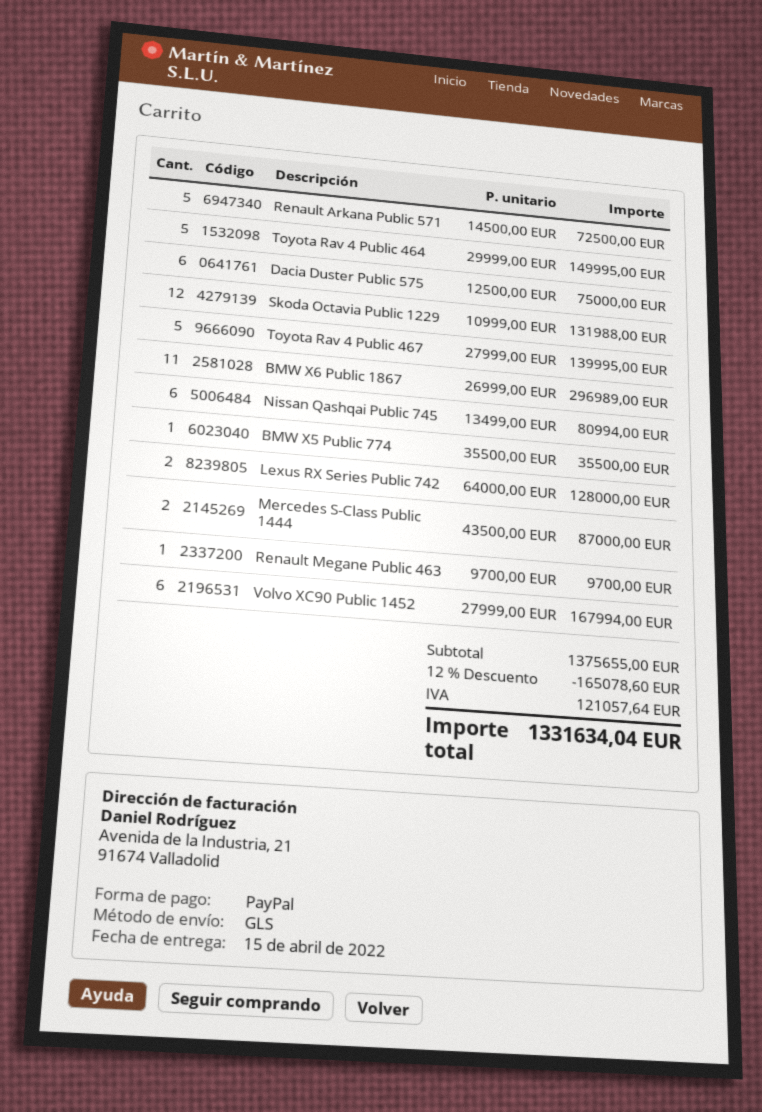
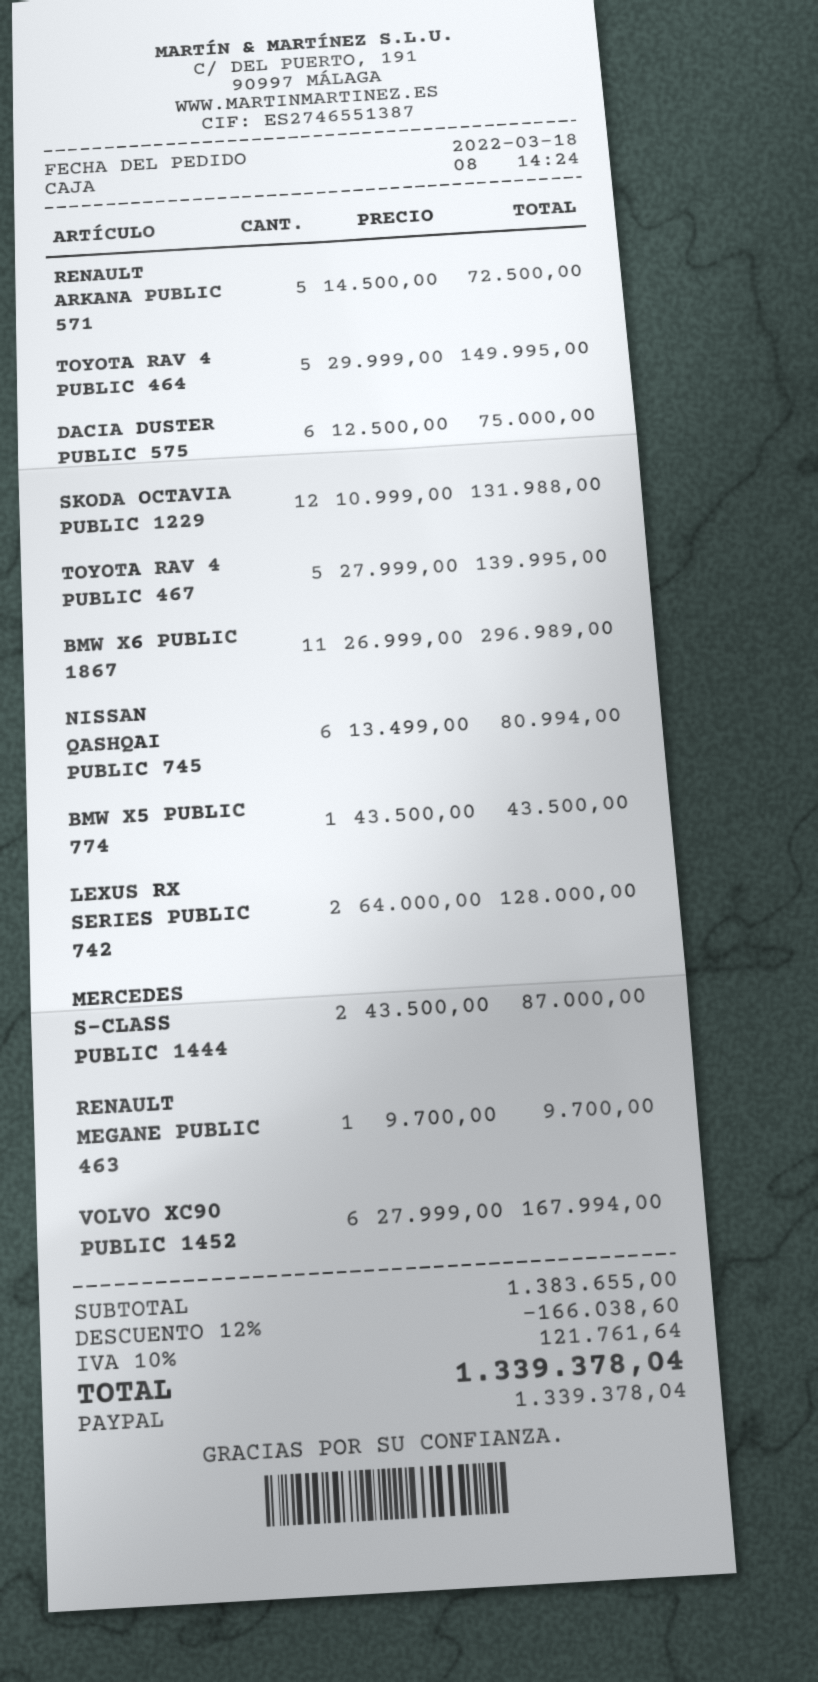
BMW X5 Public 774: 1 x 35500.00 = 35500.00 -> 1 x 43500.00 = 43500.00
subtotal: 1375655.00 -> 1383655.00
discount: 12% = 165078.60 -> 12% = 166038.60
tax: 121057.64 -> 121761.64
total: 1331634.04 -> 1339378.04

